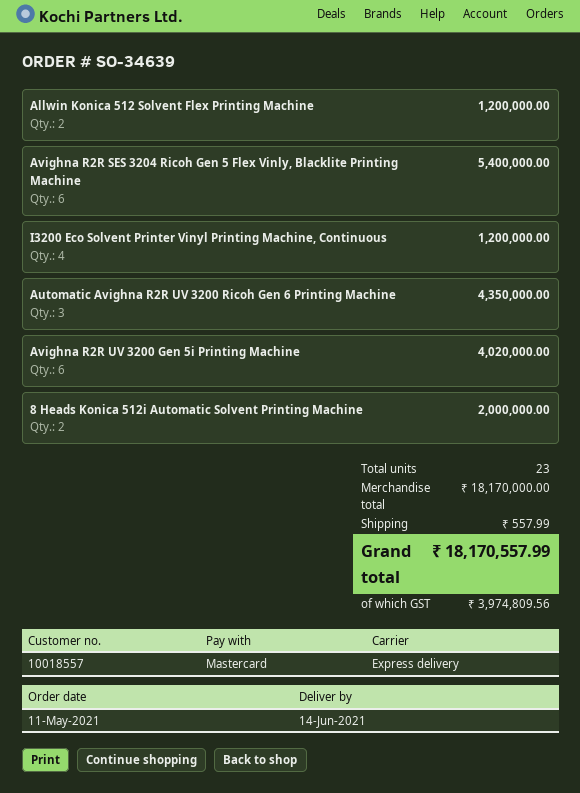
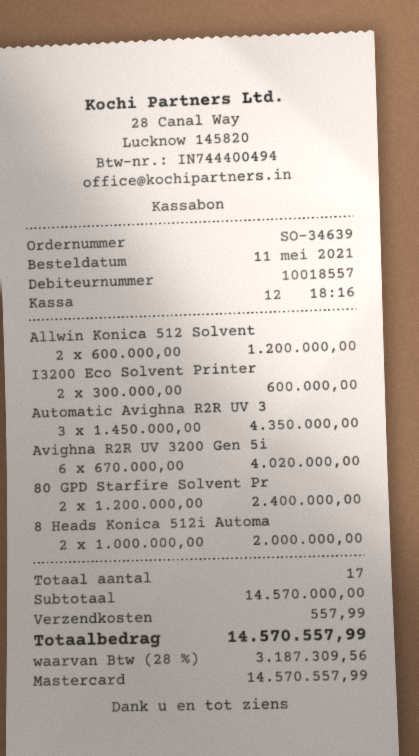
Avighna R2R SES 3204 Ricoh Gen 5 Flex Vinly, Blacklite Printing Machine: 6 for 5400000.00 -> none
I3200 Eco Solvent Printer Vinyl Printing Machine, Continuous: 4 for 1200000.00 -> 2 for 600000.00
80 GPD Starfire Solvent Pr: none -> 2 for 2400000.00
total quantity: 23 -> 17
subtotal: 18170000.00 -> 14570000.00
tax: 3974809.56 -> 3187309.56
total: 18170557.99 -> 14570557.99

